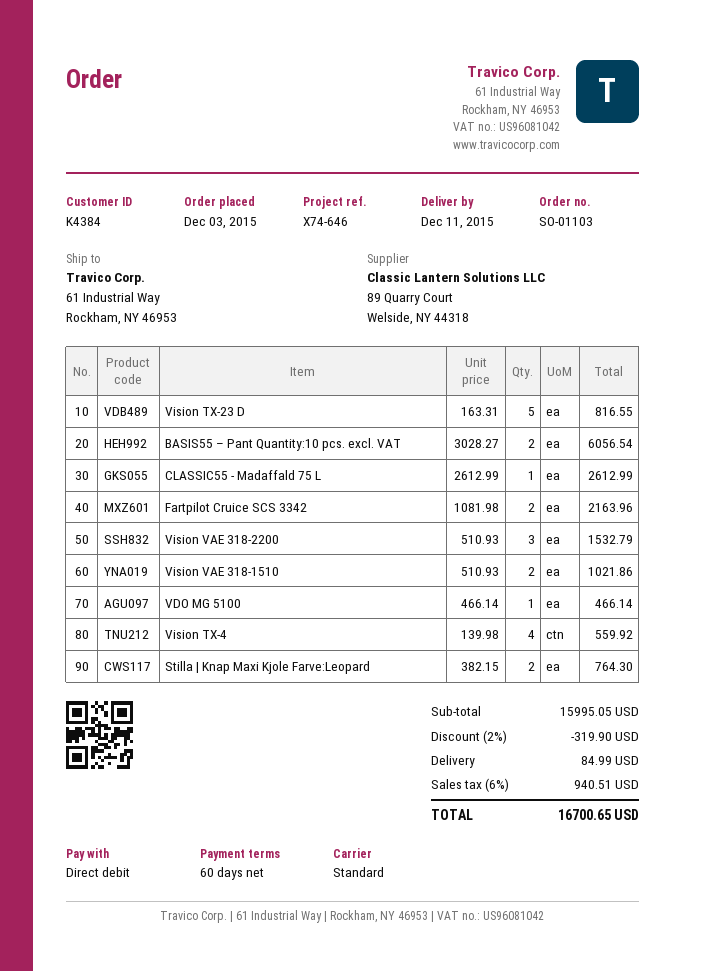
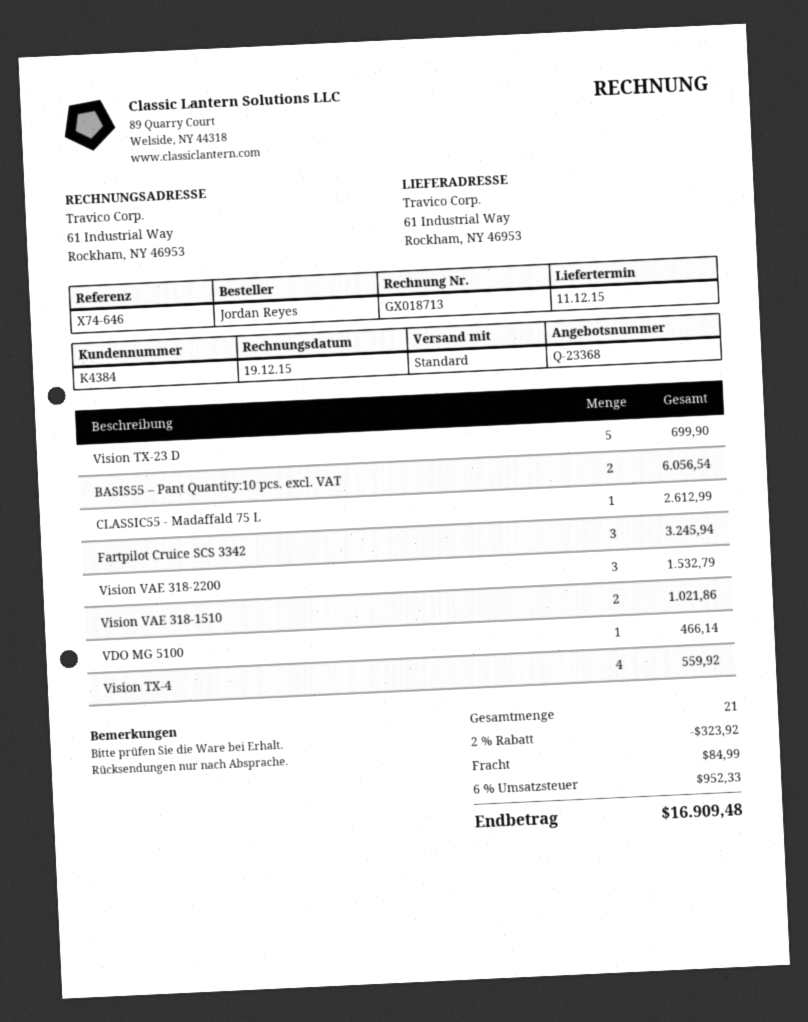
Vision TX-23 D: 5 for 816.55 -> 5 for 699.90
Fartpilot Cruice SCS 3342: 2 for 2163.96 -> 3 for 3245.94
Stilla | Knap Maxi Kjole Farve:Leopard: 2 for 764.30 -> none
discount: 2% = 319.90 -> 2% = 323.92
tax: 6% = 940.51 -> 6% = 952.33
total: 16700.65 -> 16909.48

